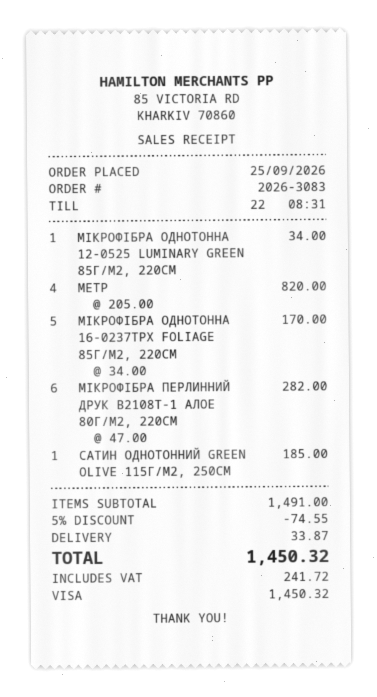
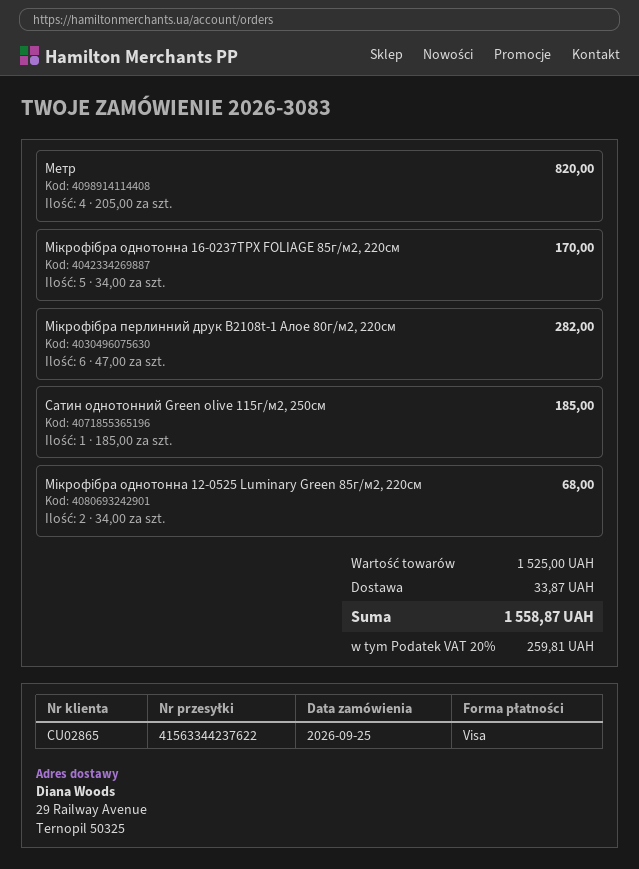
МІКРОФІБРА ОДНОТОННА 12-0525 LUMINARY GREEN 85Г/М2, 220СМ: 1 x 34.00 = 34.00 -> 2 x 34.00 = 68.00
subtotal: 1491.00 -> 1525.00
discount: 5% = 74.55 -> none
tax: 241.72 -> 259.81
total: 1450.32 -> 1558.87

